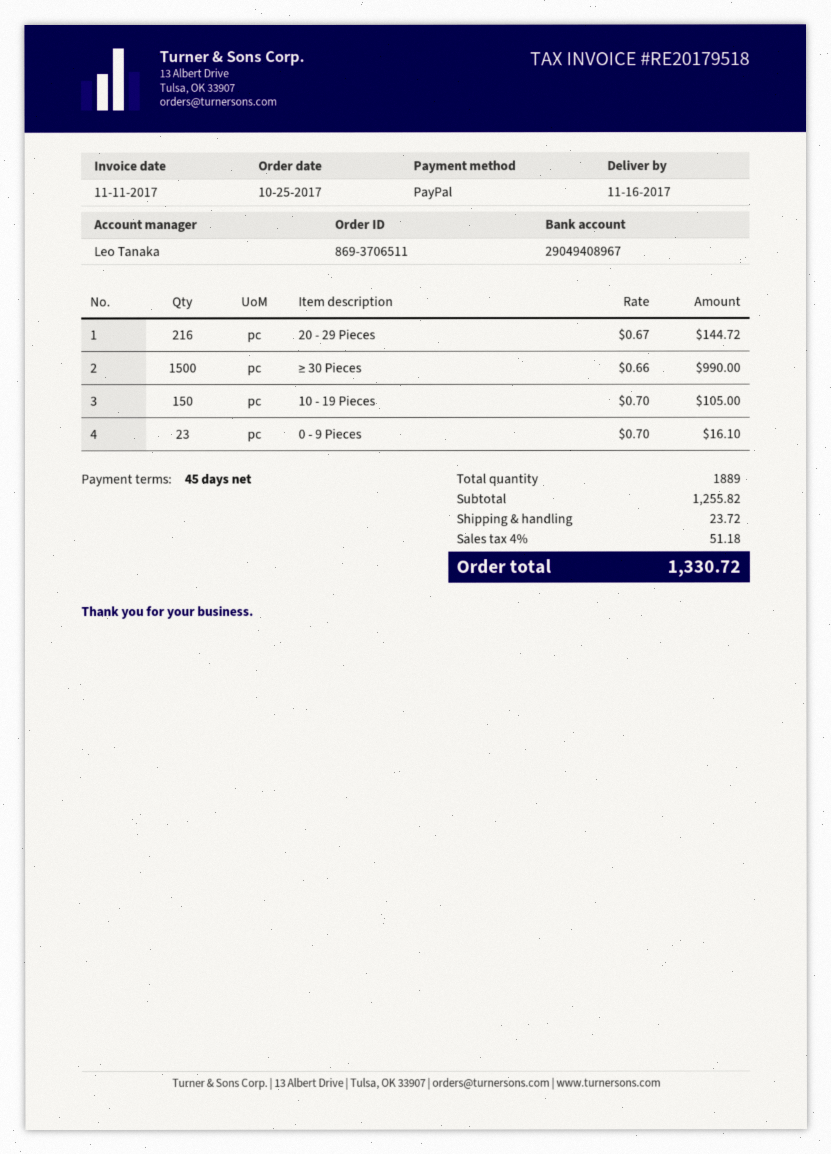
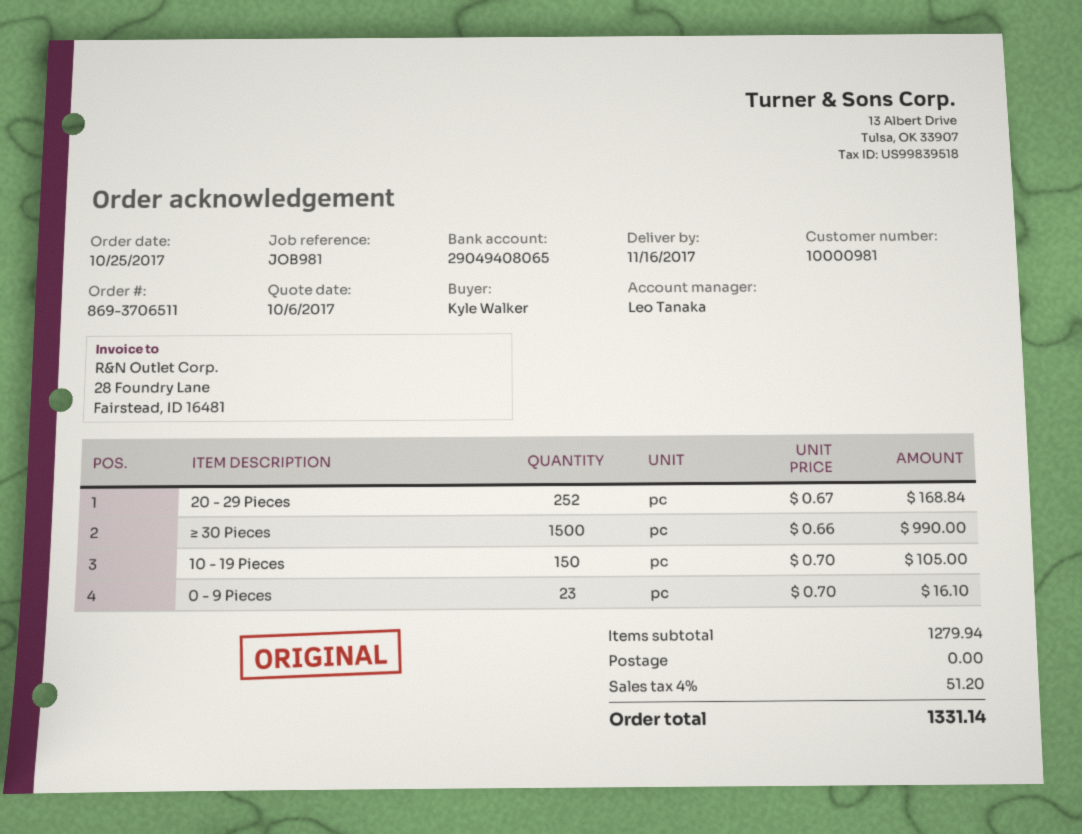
bank account: 29049408967 -> 29049408065
20 - 29 Pieces: 216 x 0.67 = 144.72 -> 252 x 0.67 = 168.84
subtotal: 1255.82 -> 1279.94
shipping: 23.72 -> 0.00
tax: 4% = 51.18 -> 4% = 51.20
total: 1330.72 -> 1331.14

